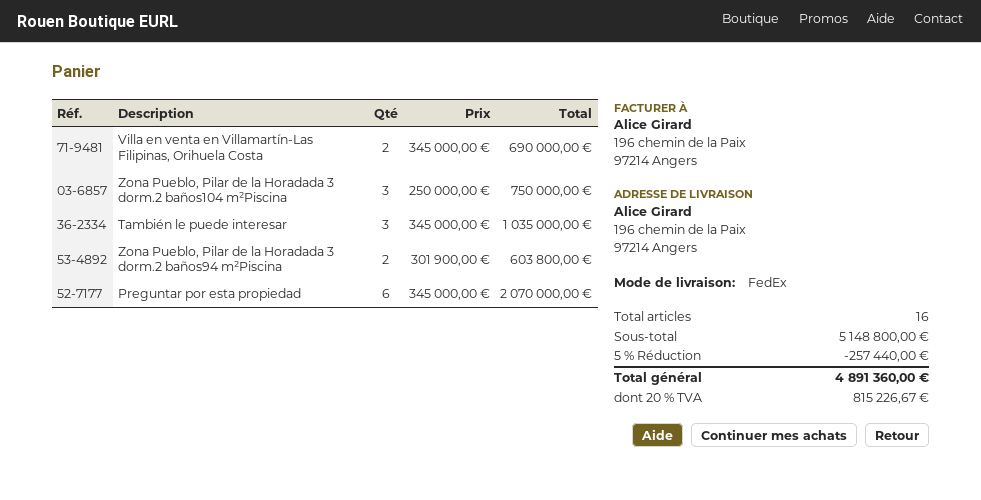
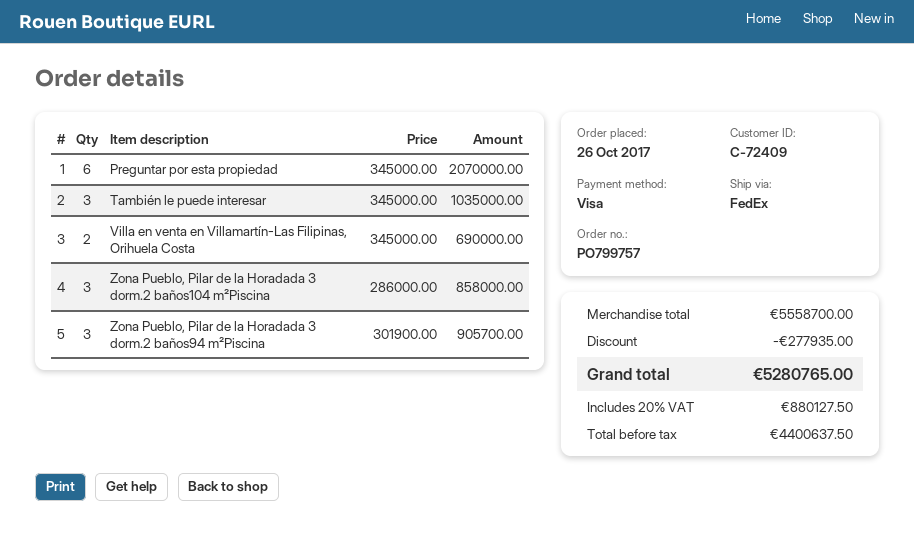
Zona Pueblo, Pilar de la Horadada 3 dorm.2 baños104 m²Piscina: 3 x 250000.00 = 750000.00 -> 3 x 286000.00 = 858000.00
Zona Pueblo, Pilar de la Horadada 3 dorm.2 baños94 m²Piscina: 2 x 301900.00 = 603800.00 -> 3 x 301900.00 = 905700.00
subtotal: 5148800.00 -> 5558700.00
discount: 257440.00 -> 277935.00
tax: 20% = 815226.67 -> 20% = 880127.50
total: 4891360.00 -> 5280765.00

